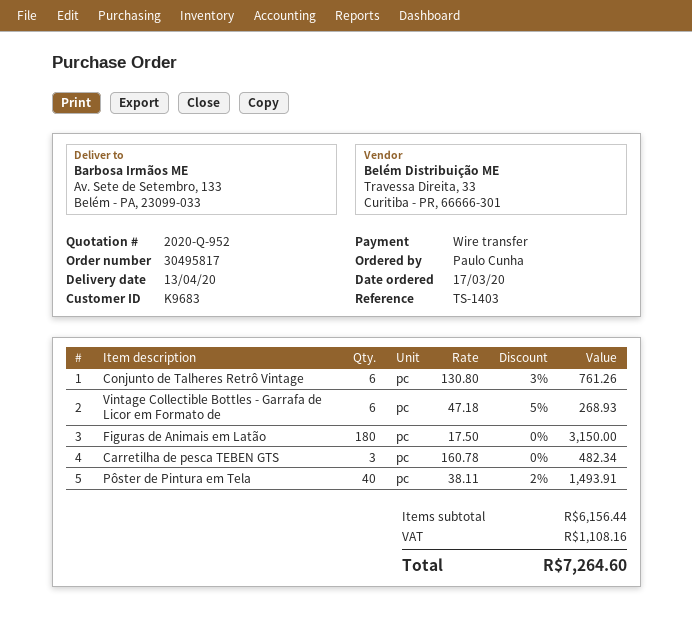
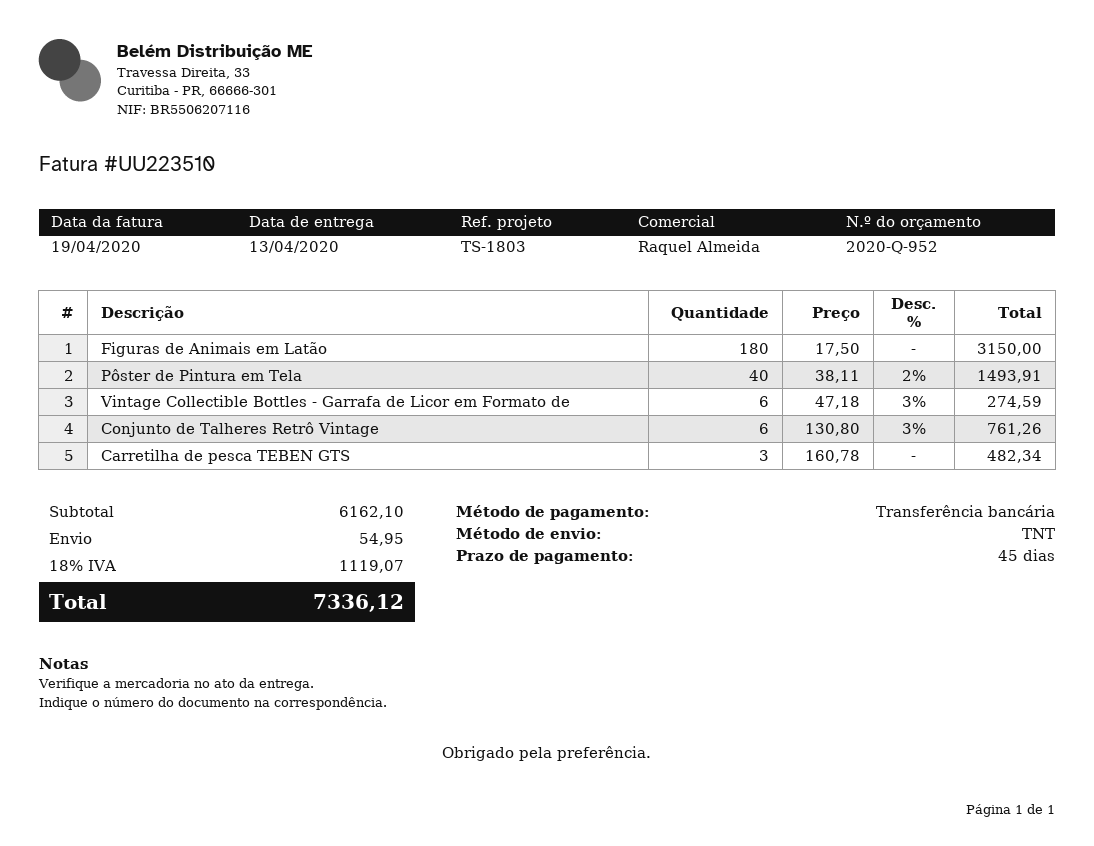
reference: TS-1403 -> TS-1803
Vintage Collectible Bottles - Garrafa de Licor em Formato de: 6 x 47.18 - 5% = 268.93 -> 6 x 47.18 - 3% = 274.59
subtotal: 6156.44 -> 6162.10
shipping: none -> 54.95
tax: 1108.16 -> 1119.07
total: 7264.60 -> 7336.12

